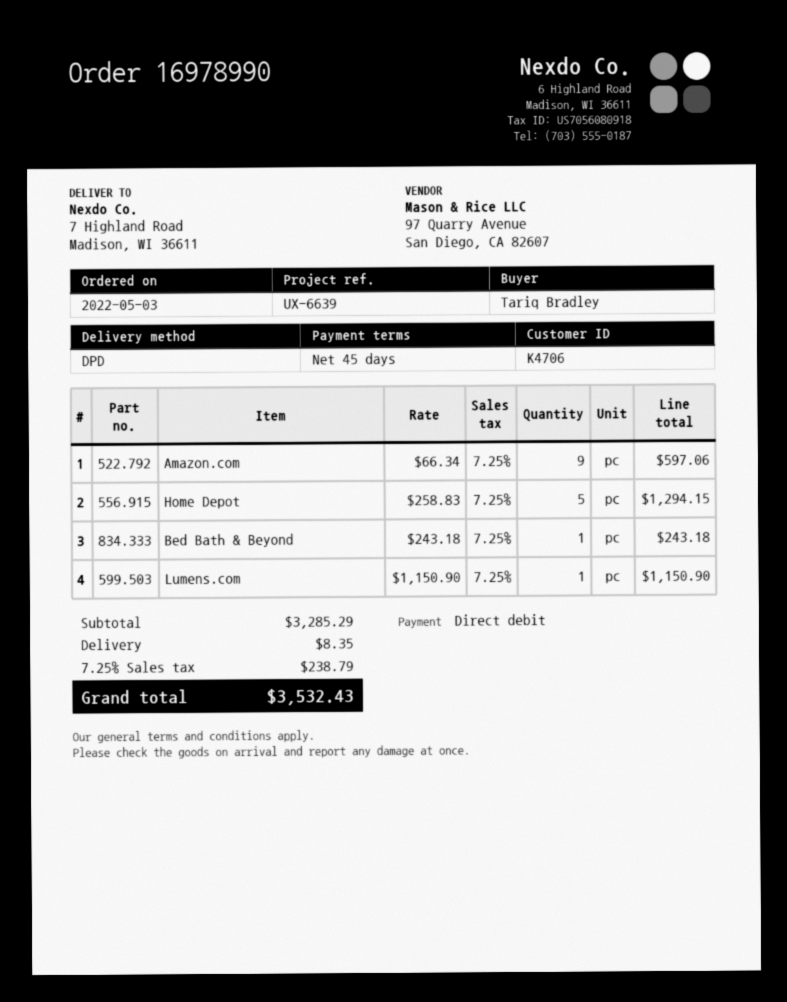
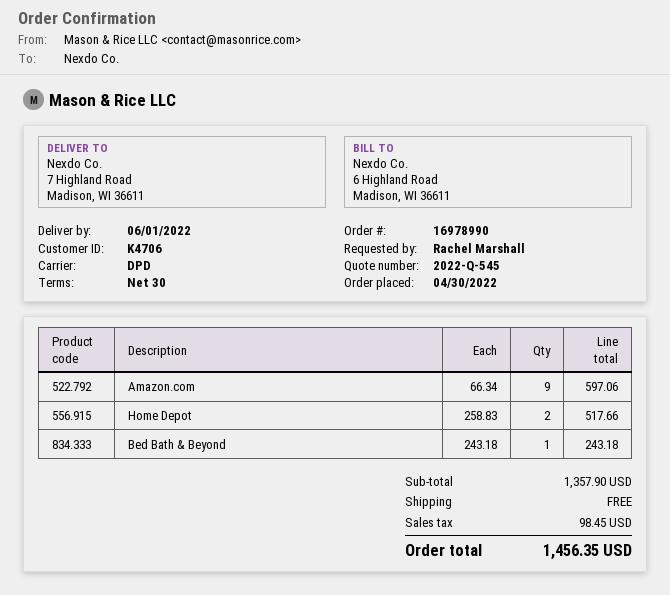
order date: 2022-05-03 -> 2022-04-30
payment terms: 45 days -> 30 days
ordered by: Tariq Bradley -> Rachel Marshall
Home Depot: 5 x 258.83 = 1294.15 -> 2 x 258.83 = 517.66
Lumens.com: 1 x 1150.90 = 1150.90 -> none
subtotal: 3285.29 -> 1357.90
shipping: 8.35 -> 0.00
tax: 238.79 -> 98.45
total: 3532.43 -> 1456.35

